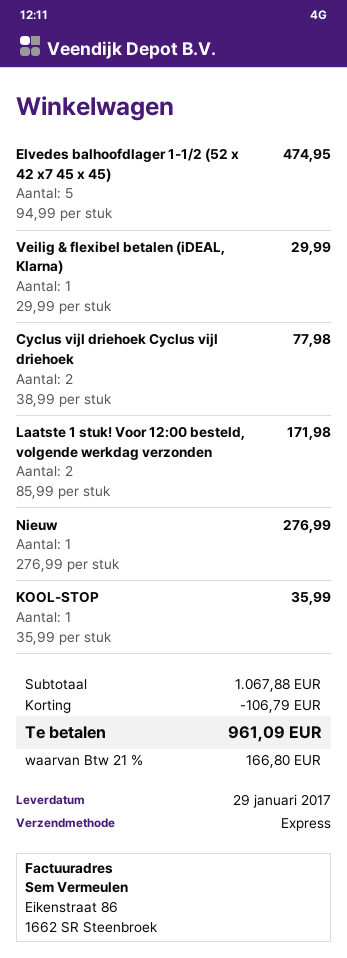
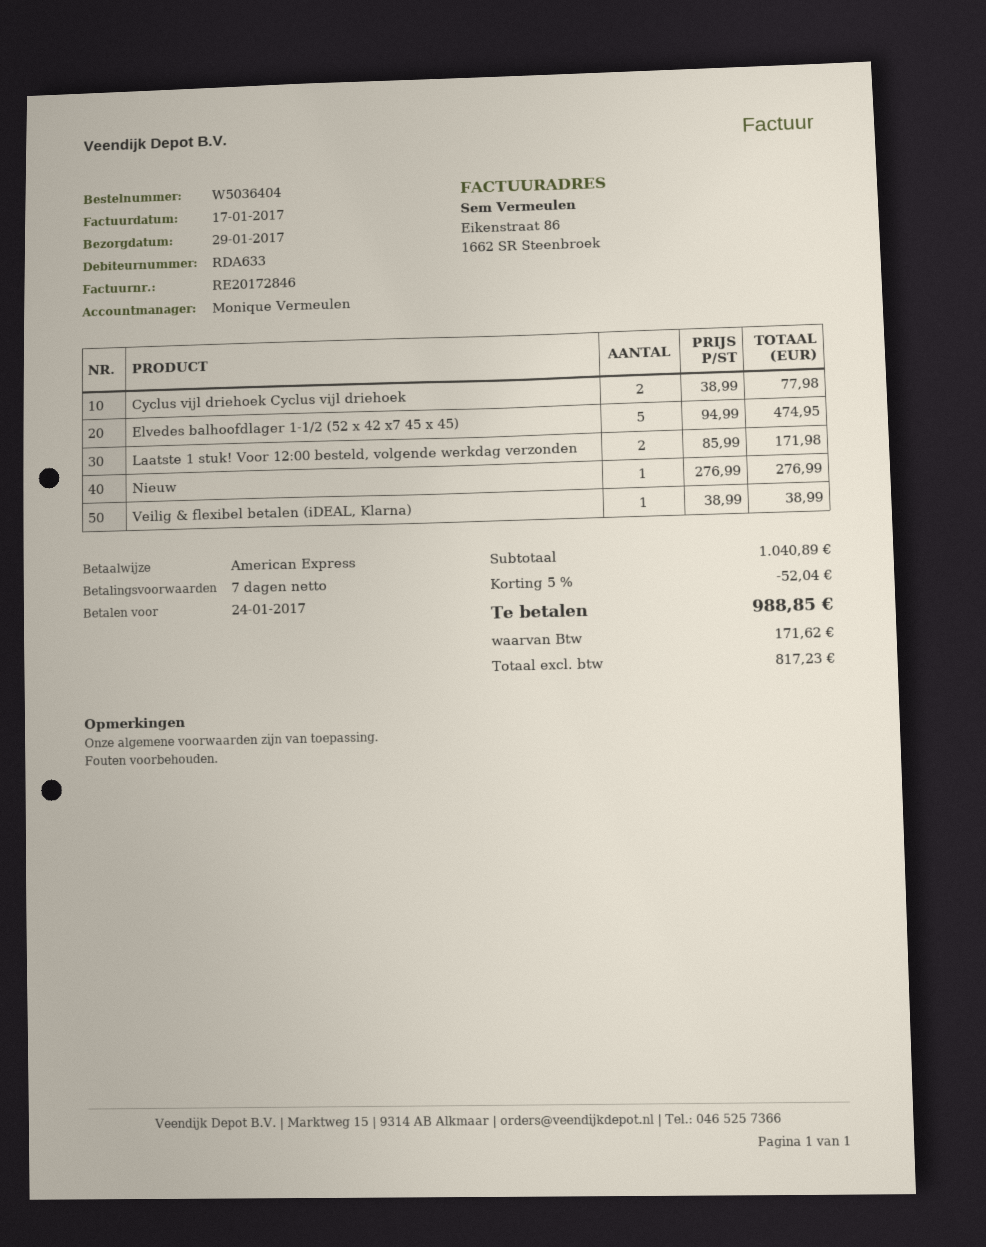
Veilig & flexibel betalen (iDEAL, Klarna): 1 x 29.99 = 29.99 -> 1 x 38.99 = 38.99
KOOL-STOP: 1 x 35.99 = 35.99 -> none
subtotal: 1067.88 -> 1040.89
discount: 106.79 -> 52.04
tax: 166.80 -> 171.62
total: 961.09 -> 988.85

